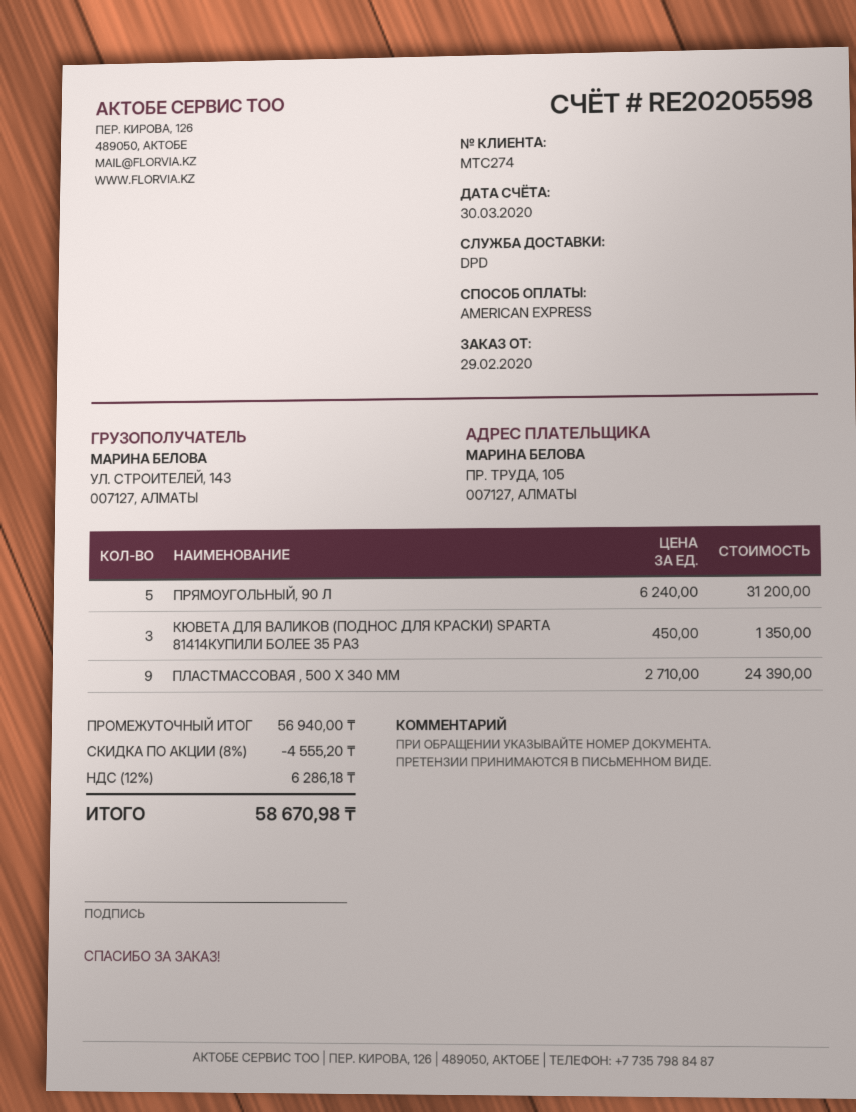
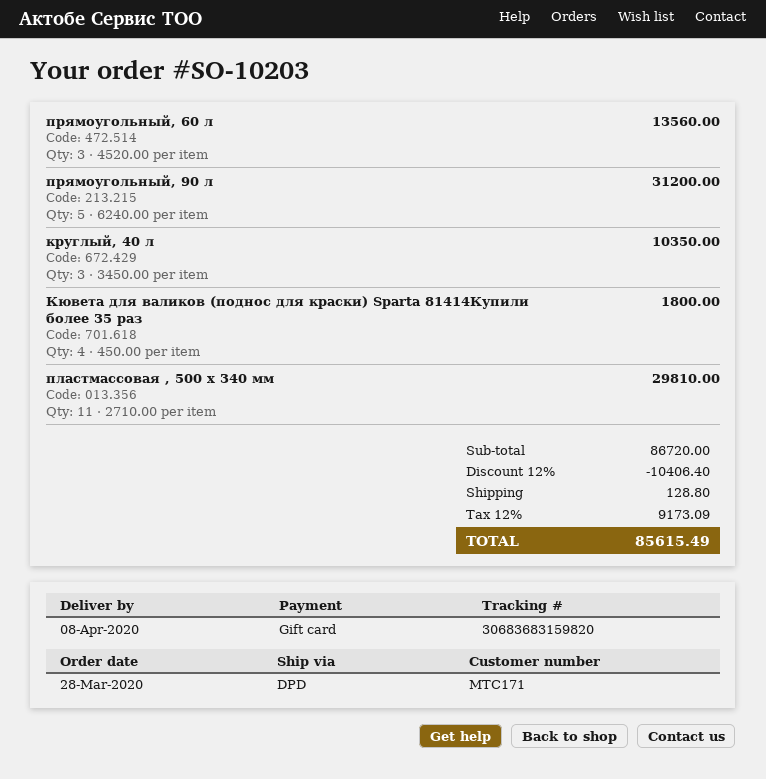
order date: 2020-02-29 -> 2020-03-28
customer number: MTC274 -> MTC171
payment method: American Express -> gift card
КЮВЕТА ДЛЯ ВАЛИКОВ (ПОДНОС ДЛЯ КРАСКИ) SPARTA 81414КУПИЛИ БОЛЕЕ 35 РАЗ: 3 x 450.00 = 1350.00 -> 4 x 450.00 = 1800.00
ПЛАСТМАССОВАЯ , 500 Х 340 ММ: 9 x 2710.00 = 24390.00 -> 11 x 2710.00 = 29810.00
прямоугольный, 60 л: none -> 3 x 4520.00 = 13560.00
круглый, 40 л: none -> 3 x 3450.00 = 10350.00
subtotal: 56940.00 -> 86720.00
discount: 8% = 4555.20 -> 12% = 10406.40
shipping: none -> 128.80
tax: 12% = 6286.18 -> 12% = 9173.09
total: 58670.98 -> 85615.49

